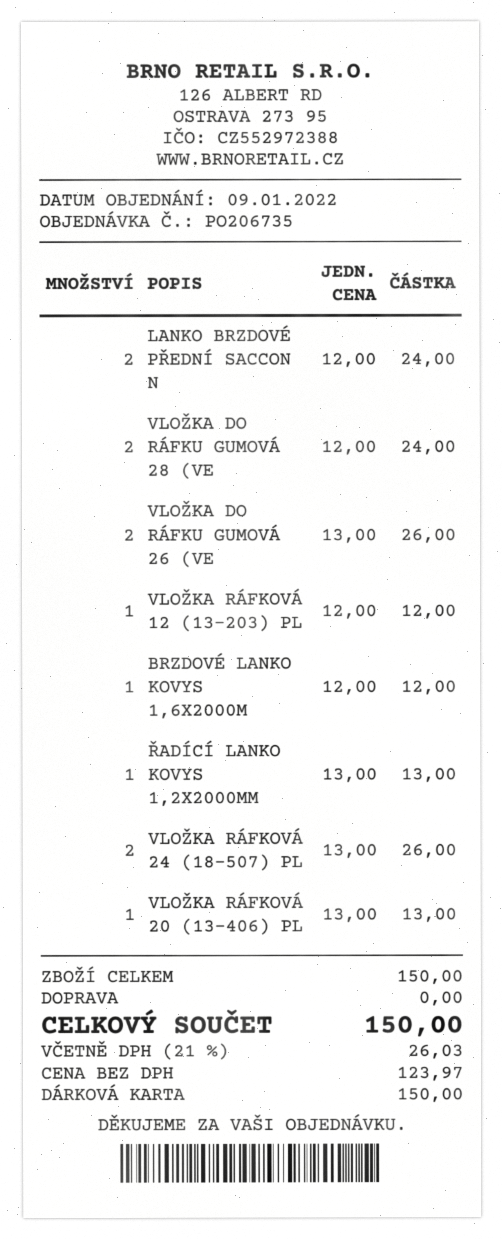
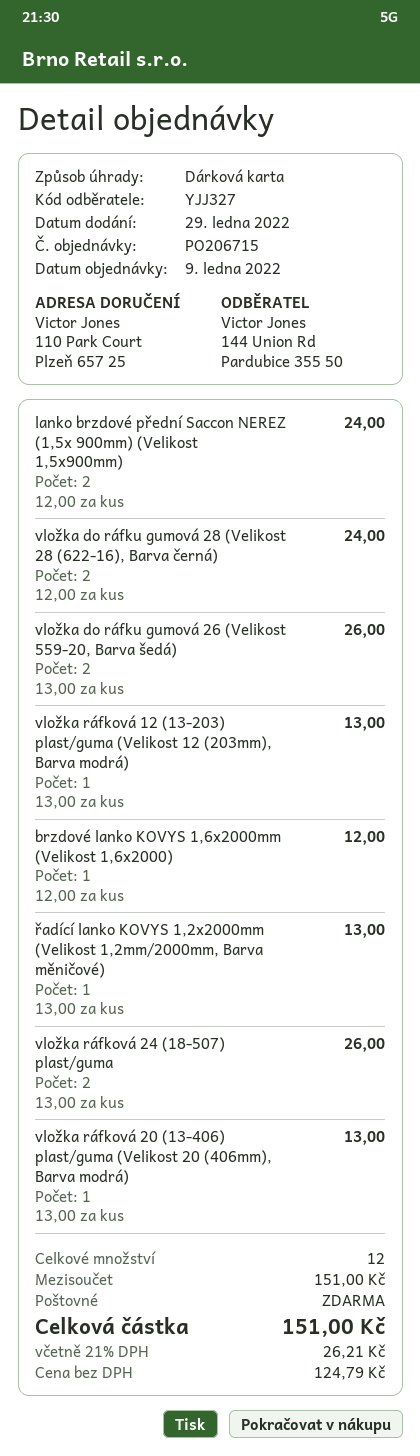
order number: PO206735 -> PO206715
VLOŽKA RÁFKOVÁ 12 (13-203) PL: 1 x 12.00 = 12.00 -> 1 x 13.00 = 13.00
subtotal: 150.00 -> 151.00
net: 123.97 -> 124.79
tax: 21% = 26.03 -> 21% = 26.21
total: 150.00 -> 151.00

